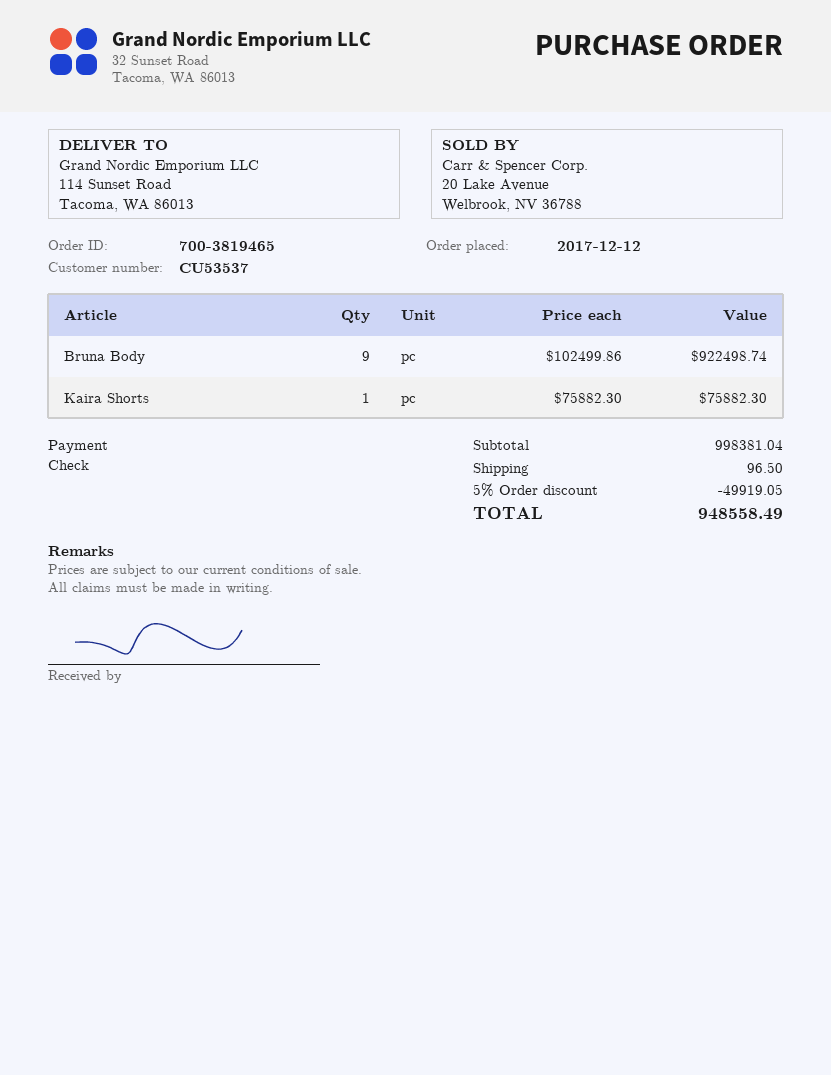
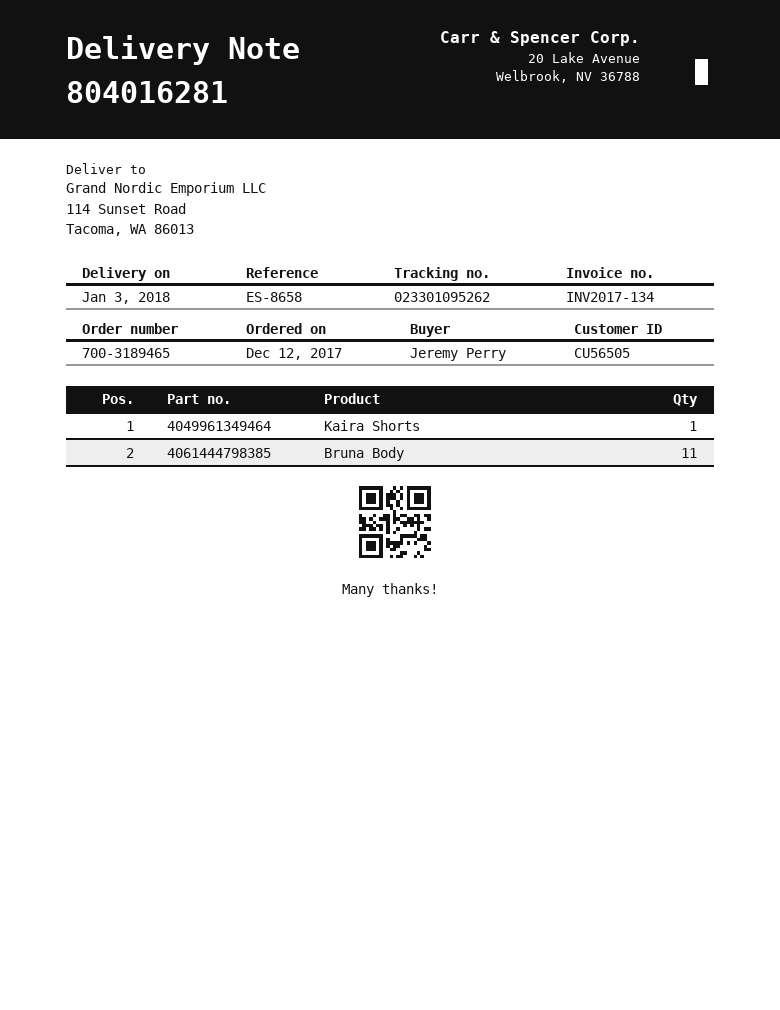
order number: 700-3819465 -> 700-3189465
customer number: CU53537 -> CU56505
Bruna Body: 9 -> 11

